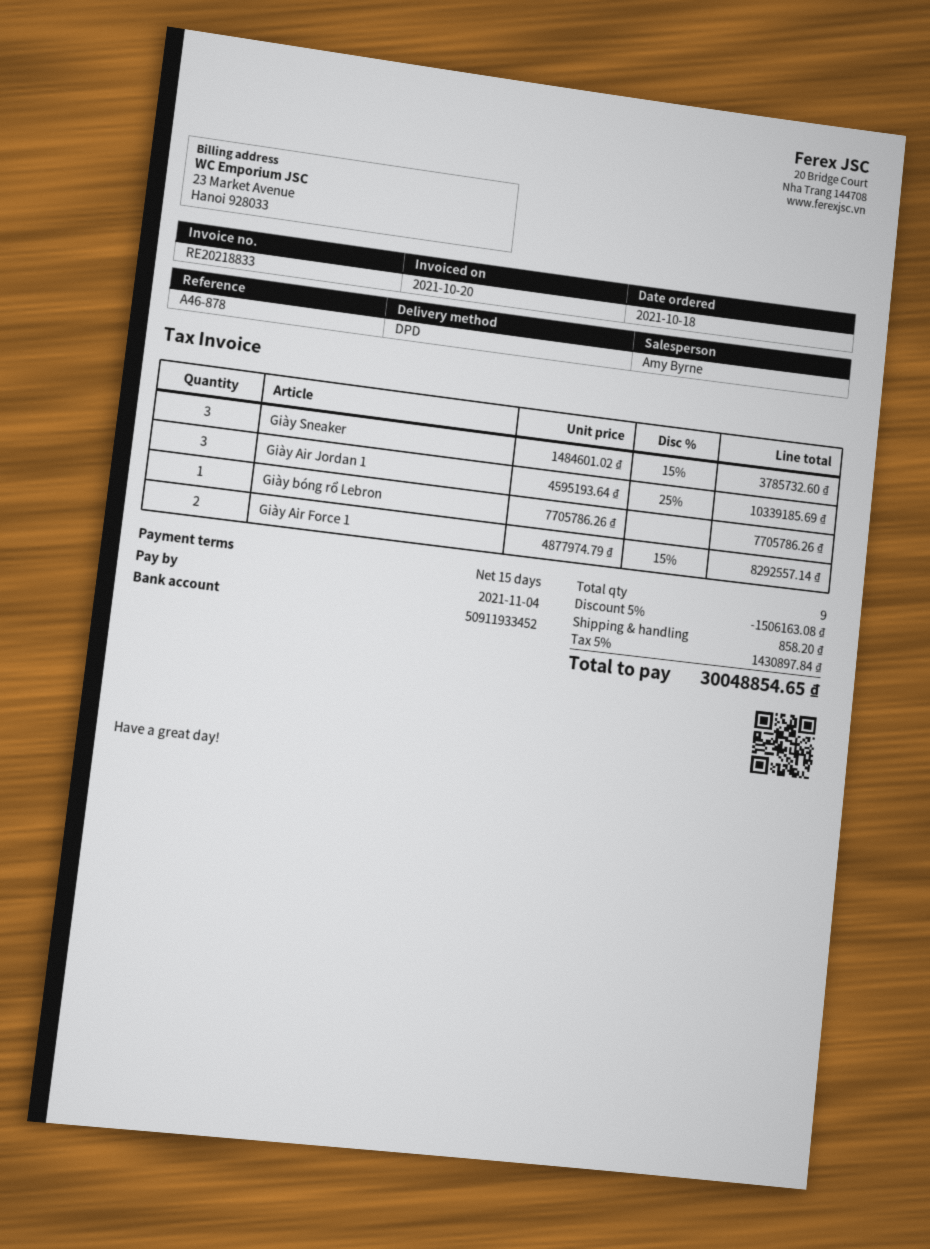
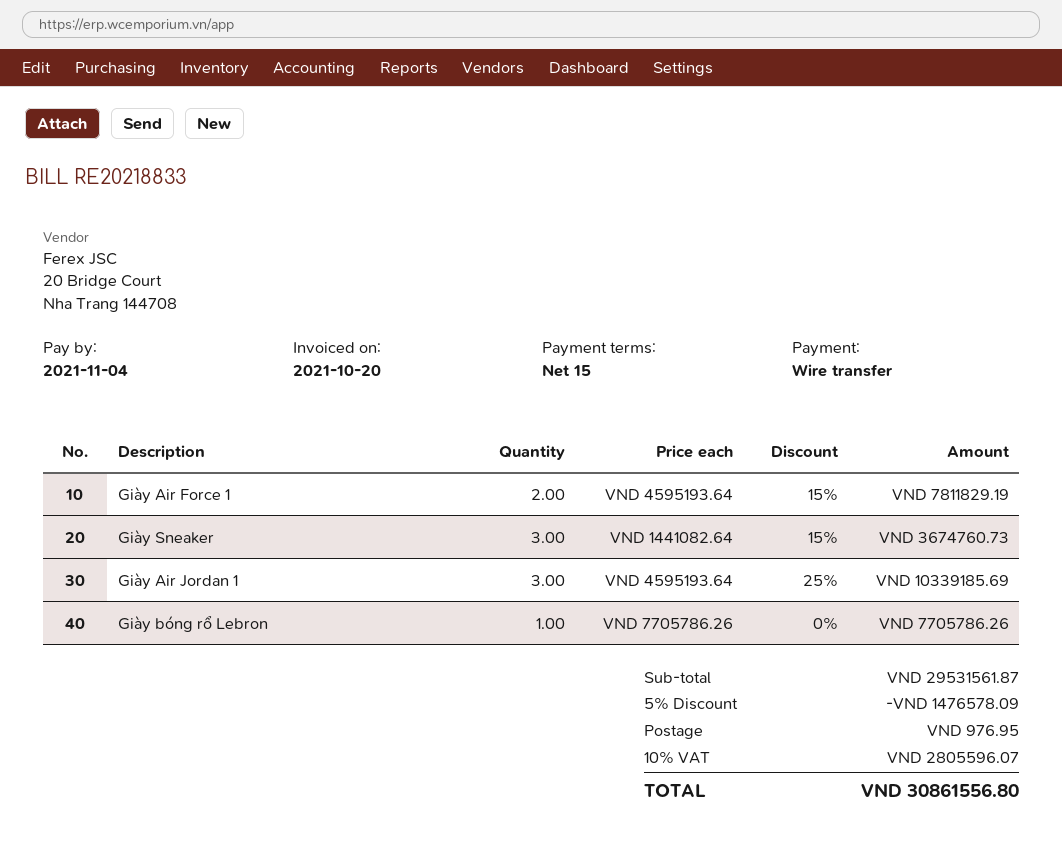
Giày Sneaker: 3 x 1484601.02 - 15% = 3785732.60 -> 3 x 1441082.64 - 15% = 3674760.73
Giày Air Force 1: 2 x 4877974.79 - 15% = 8292557.14 -> 2 x 4595193.64 - 15% = 7811829.19
discount: 5% = 1506163.08 -> 5% = 1476578.09
shipping: 858.20 -> 976.95
tax: 5% = 1430897.84 -> 10% = 2805596.07
total: 30048854.65 -> 30861556.80

